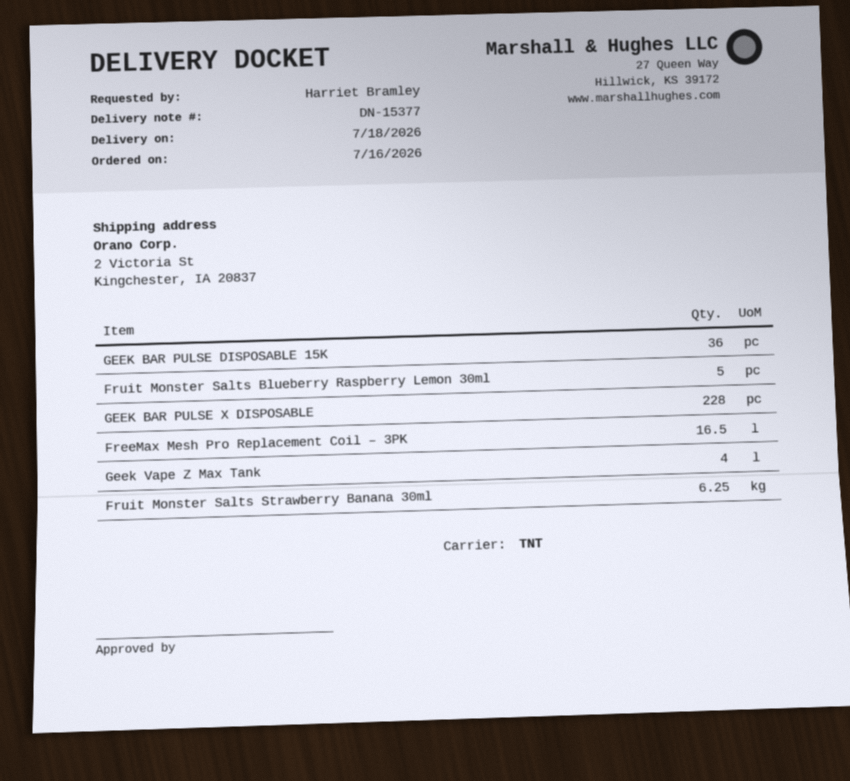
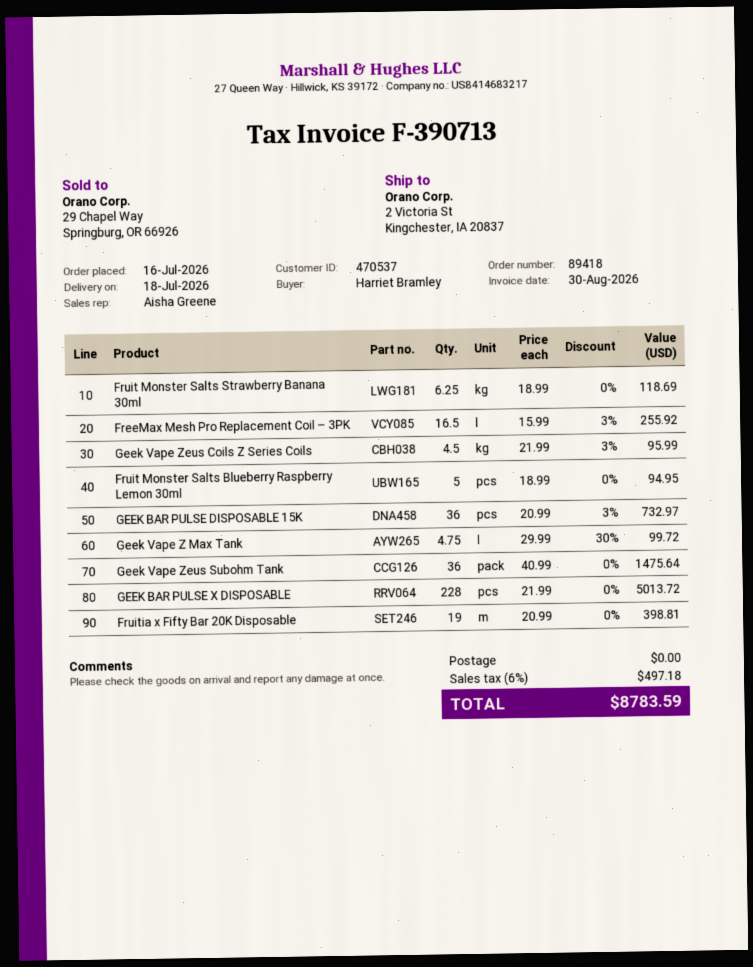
Geek Vape Z Max Tank: 4 -> 4.75
Geek Vape Zeus Coils Z Series Coils: none -> 4.5
Geek Vape Zeus Subohm Tank: none -> 36
Fruitia x Fifty Bar 20K Disposable: none -> 19

